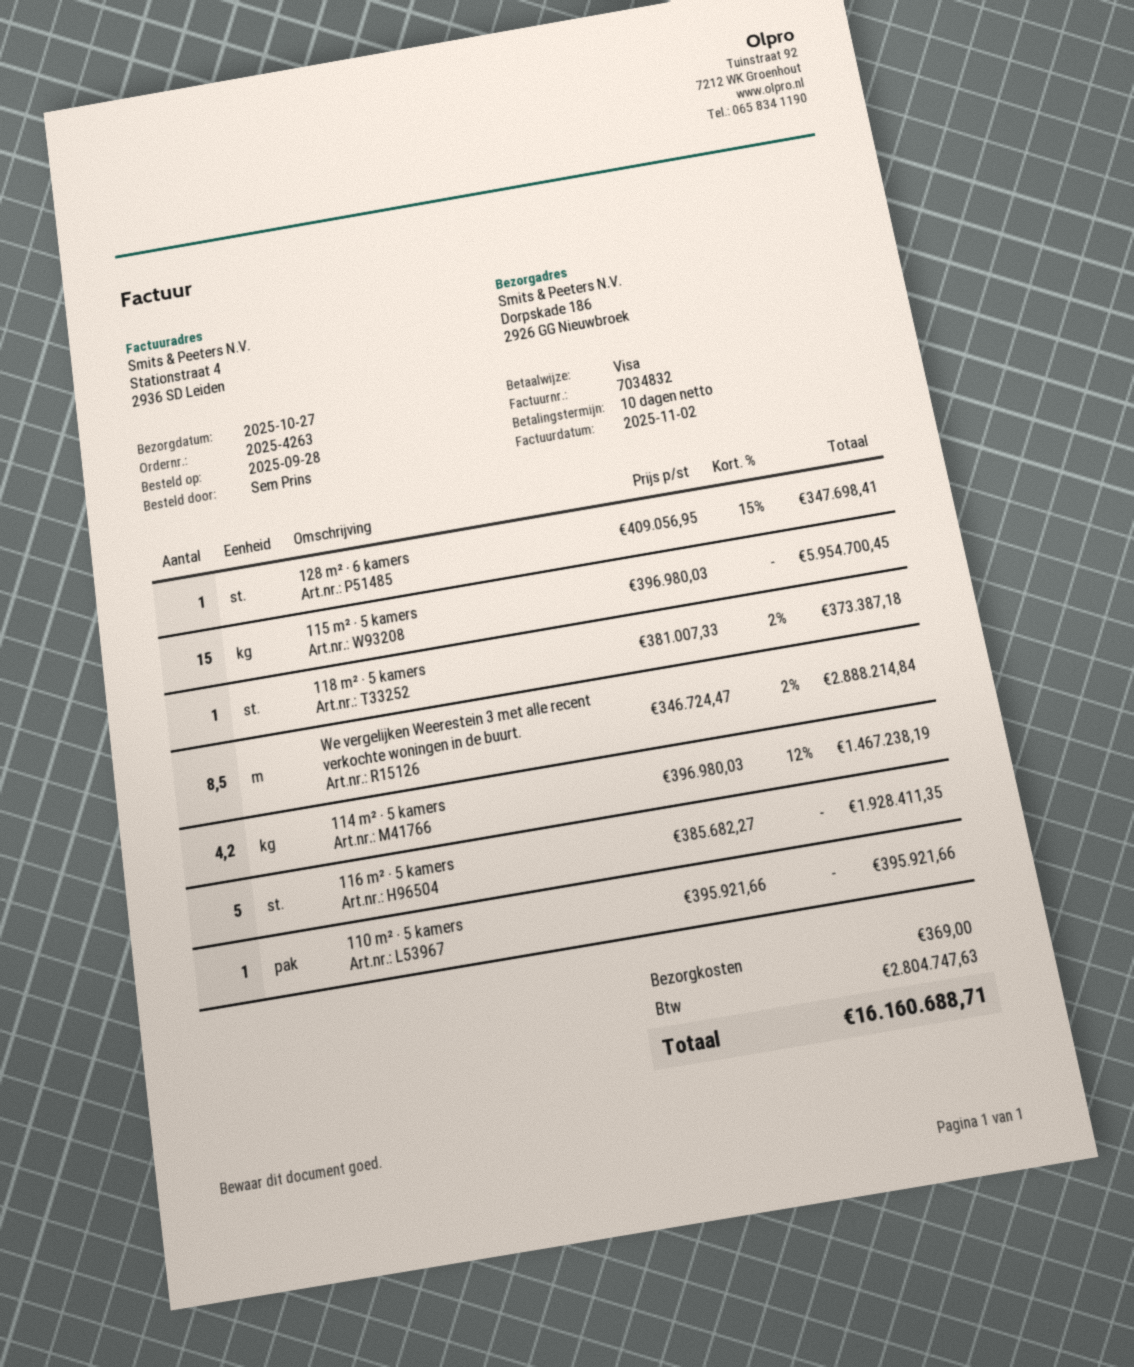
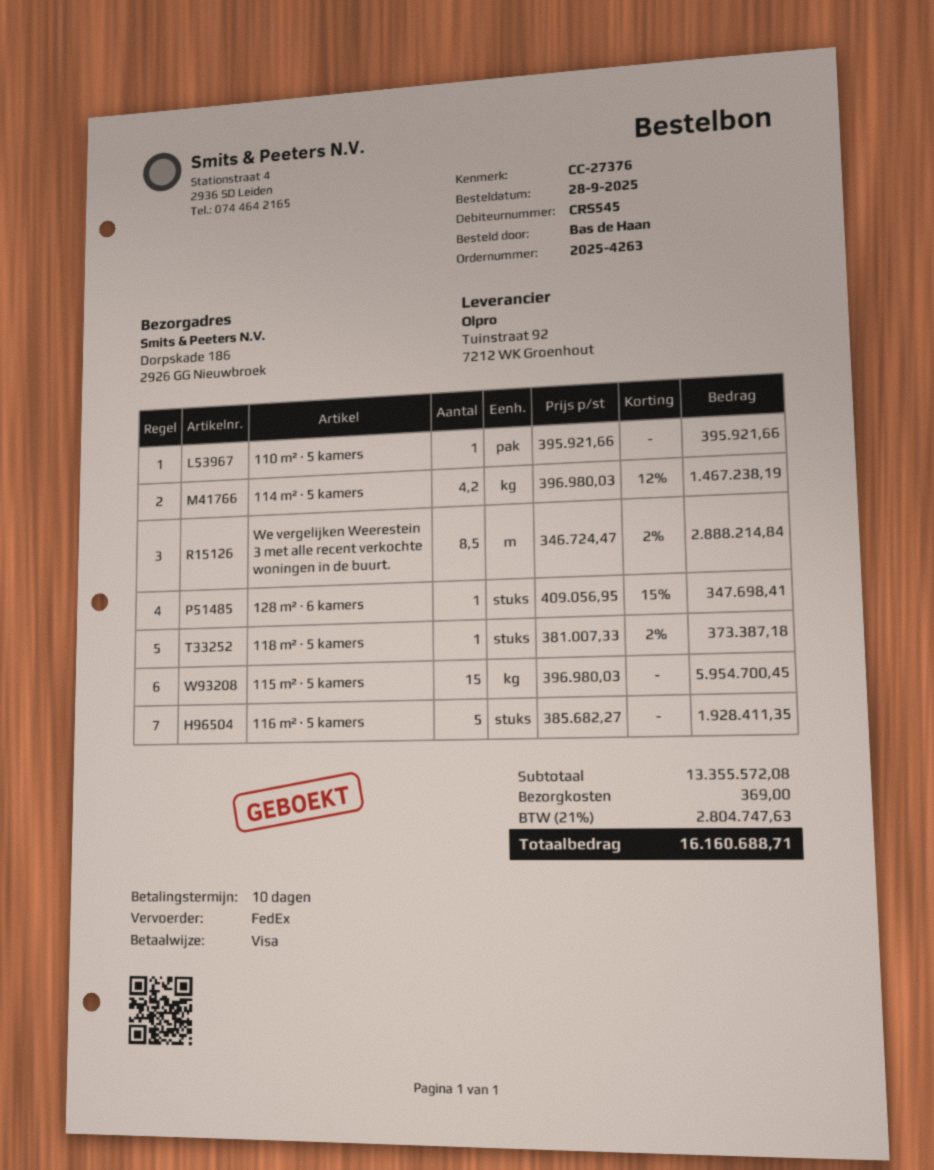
ordered by: Sem Prins -> Bas de Haan

